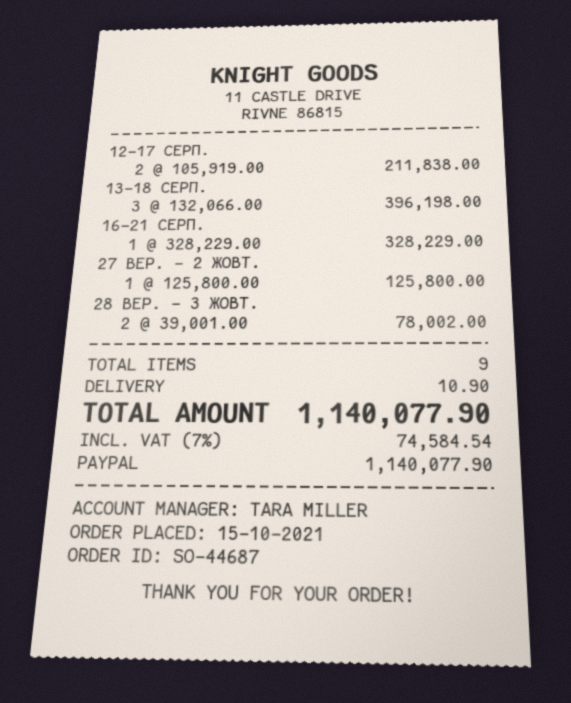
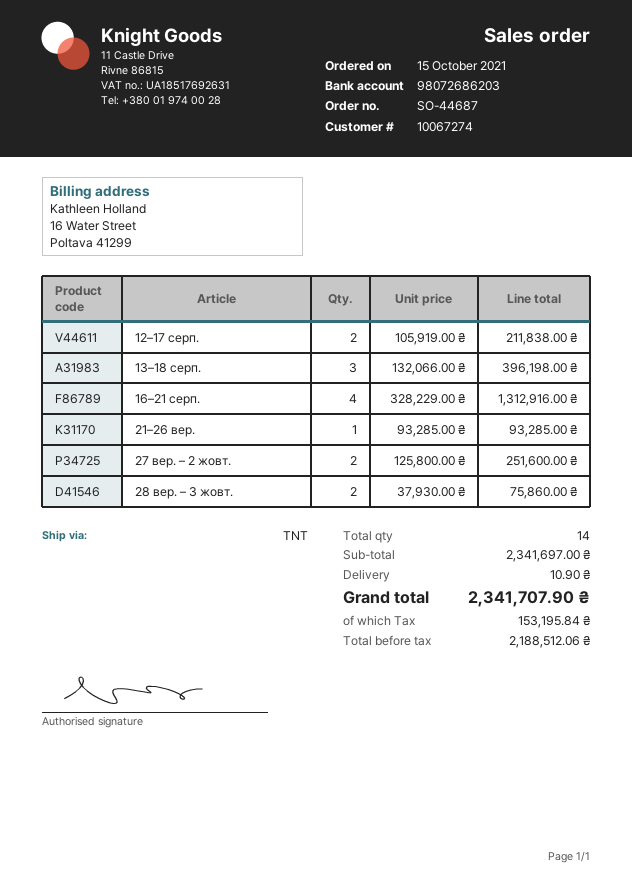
16–21 СЕРП.: 1 x 328229.00 = 328229.00 -> 4 x 328229.00 = 1312916.00
27 ВЕР. – 2 ЖОВТ.: 1 x 125800.00 = 125800.00 -> 2 x 125800.00 = 251600.00
28 ВЕР. – 3 ЖОВТ.: 2 x 39001.00 = 78002.00 -> 2 x 37930.00 = 75860.00
21–26 вер.: none -> 1 x 93285.00 = 93285.00
total quantity: 9 -> 14
tax: 74584.54 -> 153195.84
total: 1140077.90 -> 2341707.90

